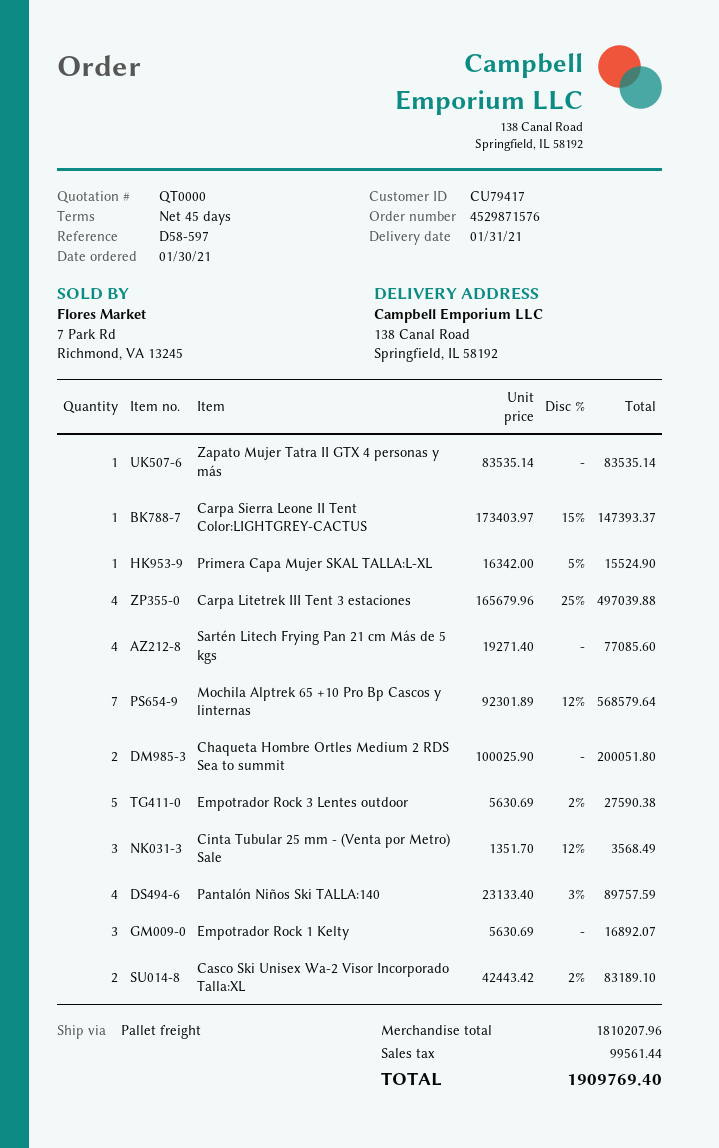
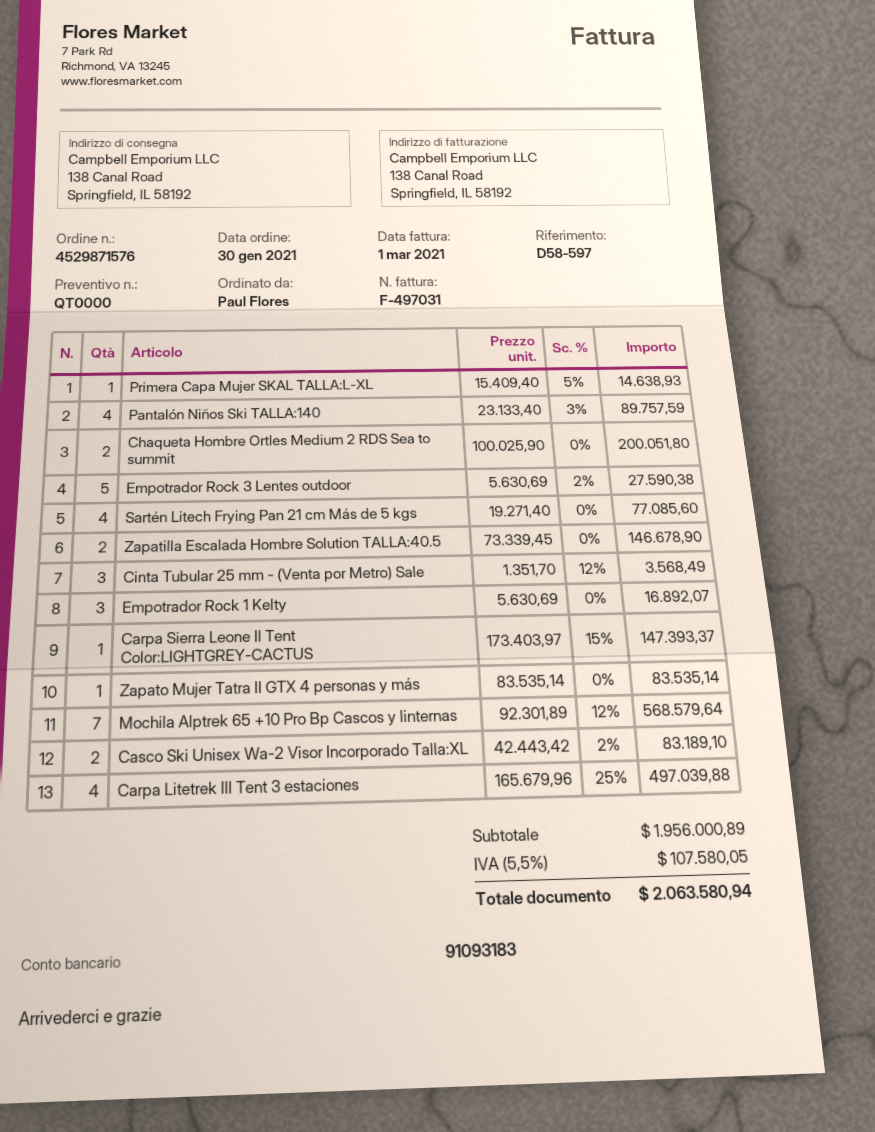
Primera Capa Mujer SKAL TALLA:L-XL: 1 x 16342.00 - 5% = 15524.90 -> 1 x 15409.40 - 5% = 14638.93
Zapatilla Escalada Hombre Solution TALLA:40.5: none -> 2 x 73339.45 = 146678.90
subtotal: 1810207.96 -> 1956000.89
tax: 99561.44 -> 107580.05
total: 1909769.40 -> 2063580.94

